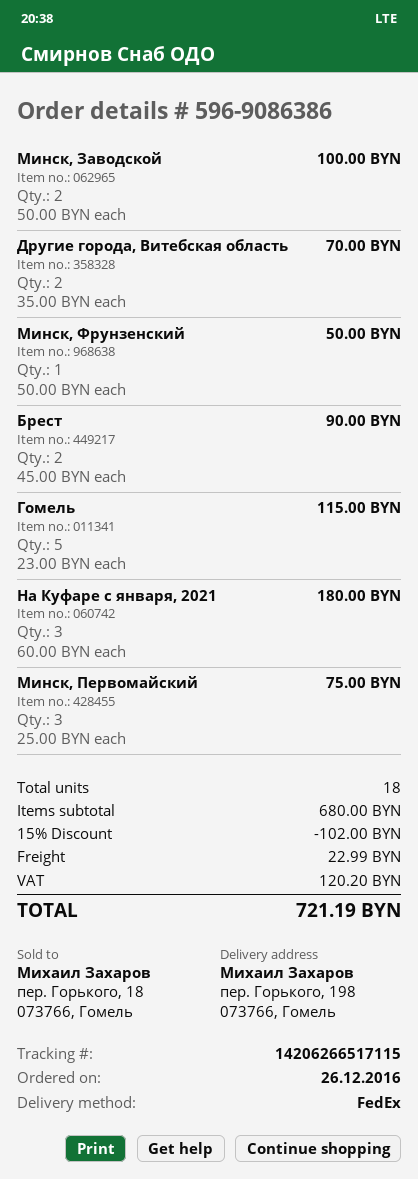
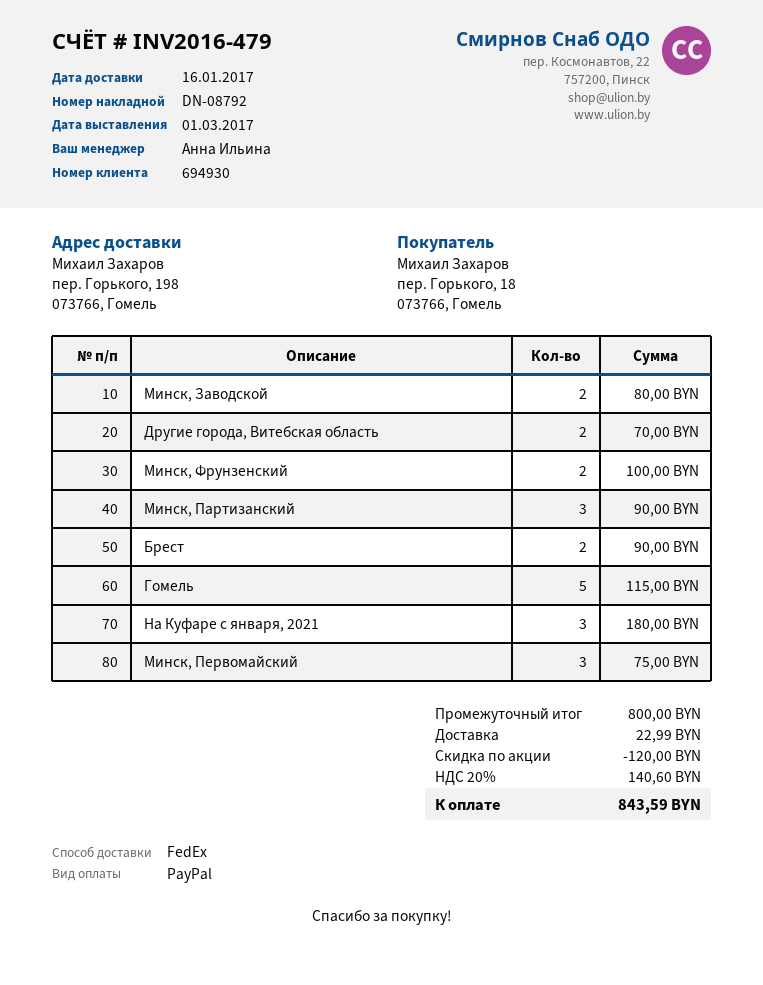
Минск, Заводской: 2 for 100.00 -> 2 for 80.00
Минск, Фрунзенский: 1 for 50.00 -> 2 for 100.00
Минск, Партизанский: none -> 3 for 90.00
subtotal: 680.00 -> 800.00
discount: 102.00 -> 120.00
tax: 120.20 -> 140.60
total: 721.19 -> 843.59

